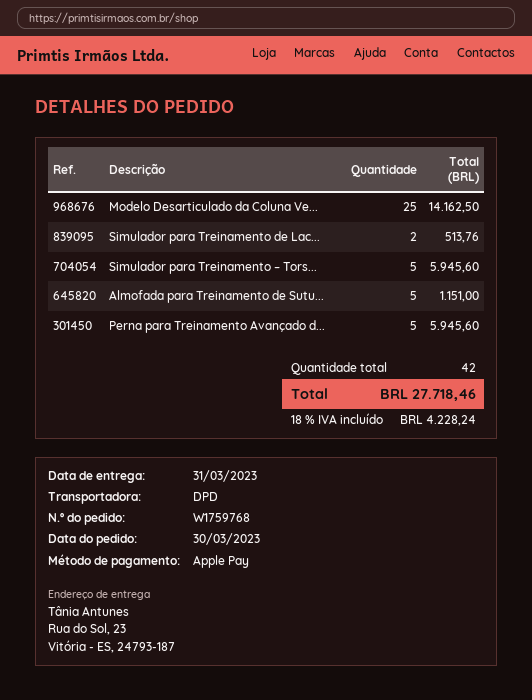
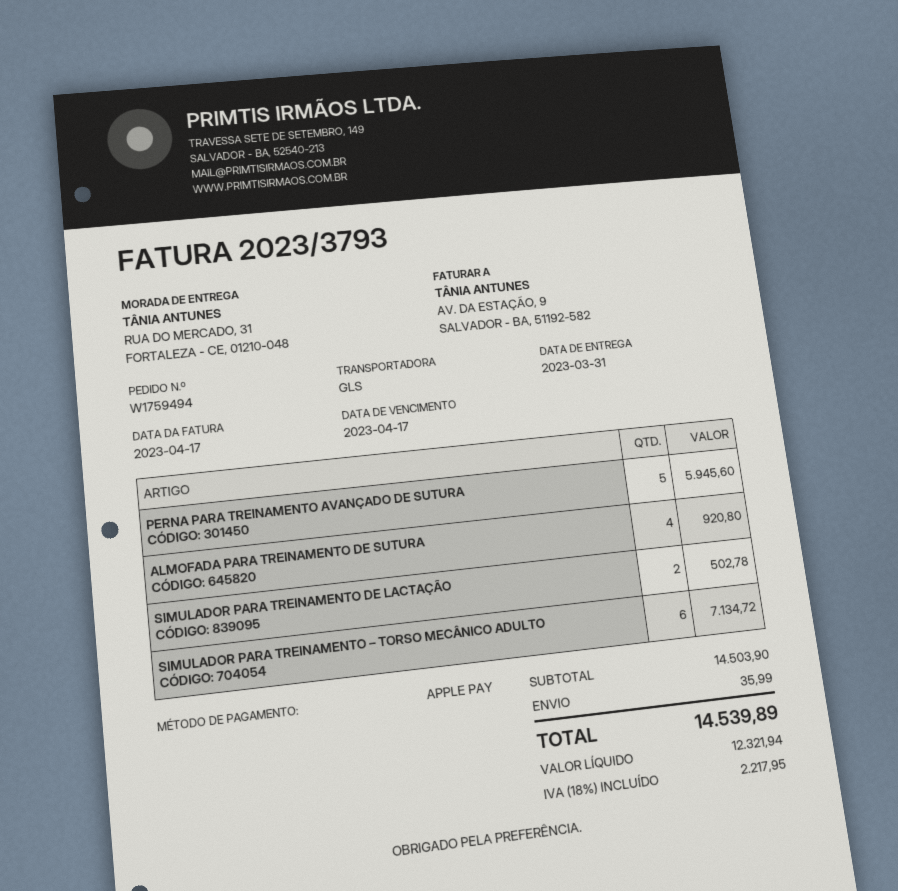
order number: W1759768 -> W1759494
shipping method: DPD -> GLS
ship to: Rua do Sol, 23, Vitória - ES, 24793-187 -> RUA DO MERCADO, 31, FORTALEZA - CE, 01210-048
Modelo Desarticulado da Coluna Ve...: 25 for 14162.50 -> none
Simulador para Treinamento de Lac...: 2 for 513.76 -> 2 for 502.78
Simulador para Treinamento – Tors...: 5 for 5945.60 -> 6 for 7134.72
Almofada para Treinamento de Sutu...: 5 for 1151.00 -> 4 for 920.80
shipping: none -> 35.99
tax: 18% = 4228.24 -> 18% = 2217.95
total: 27718.46 -> 14539.89

